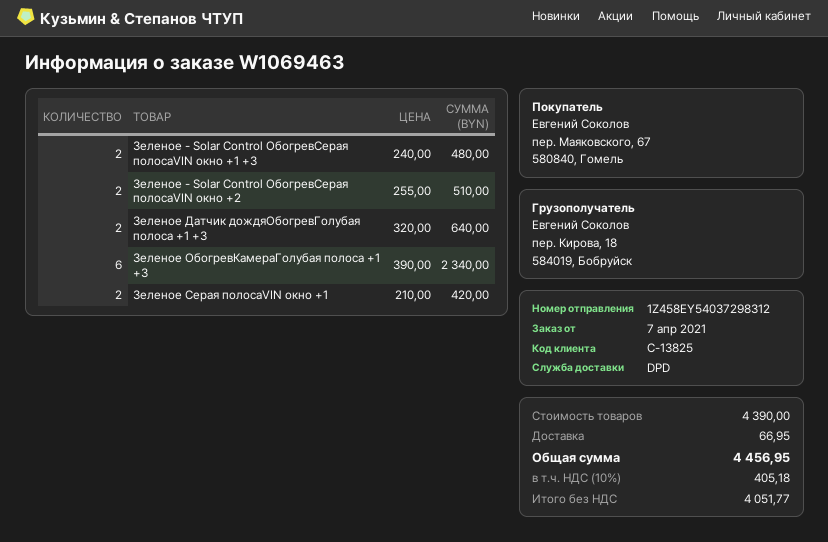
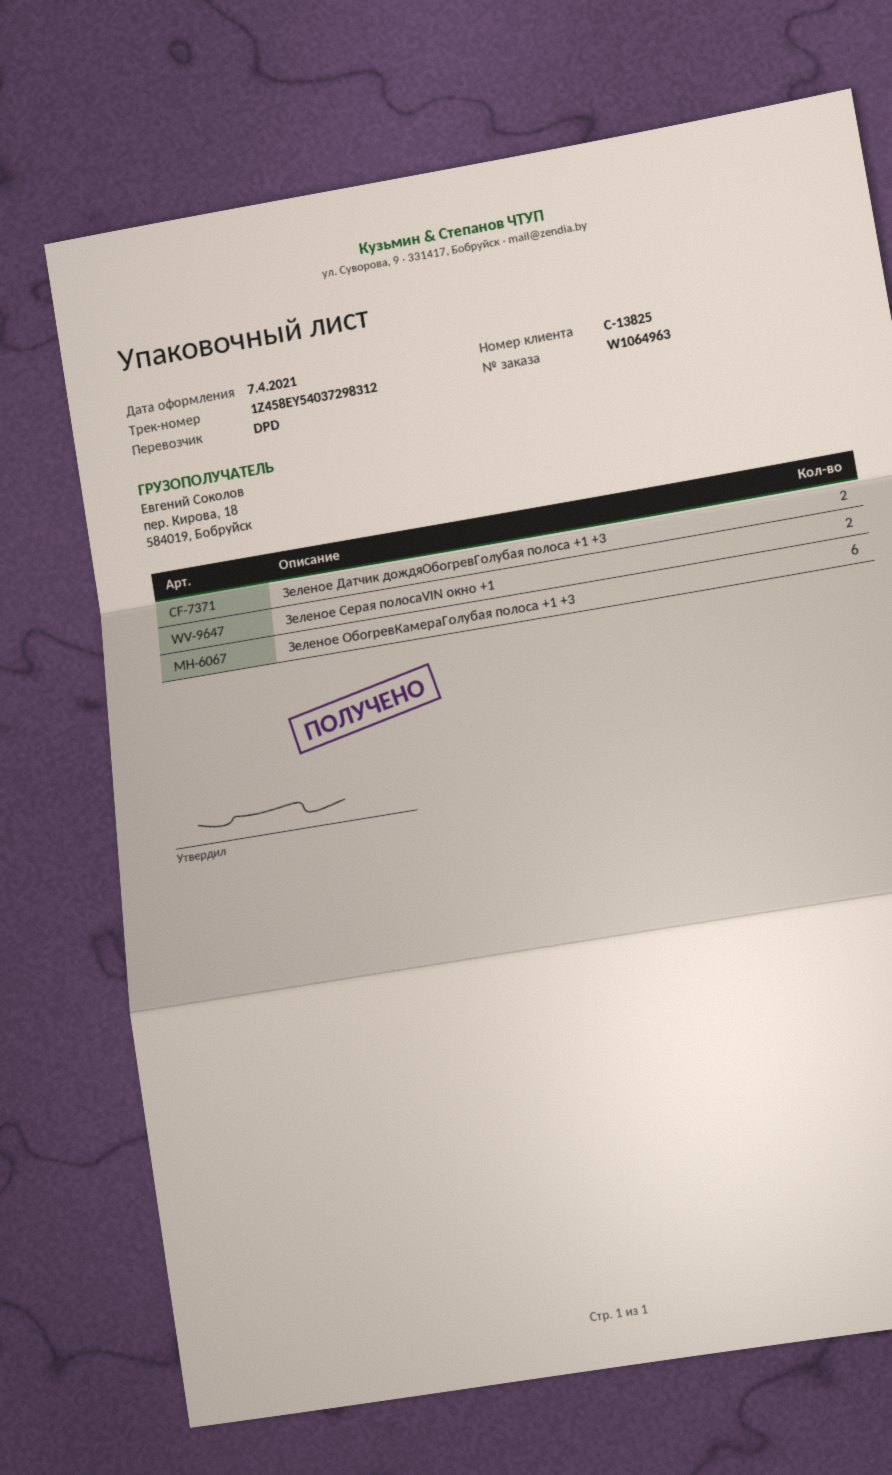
order number: W1069463 -> W1064963
Зеленое - Solar Control ОбогревСерая полосаVIN окно +1 +3: 2 -> none
Зеленое - Solar Control ОбогревСерая полосаVIN окно +2: 2 -> none

